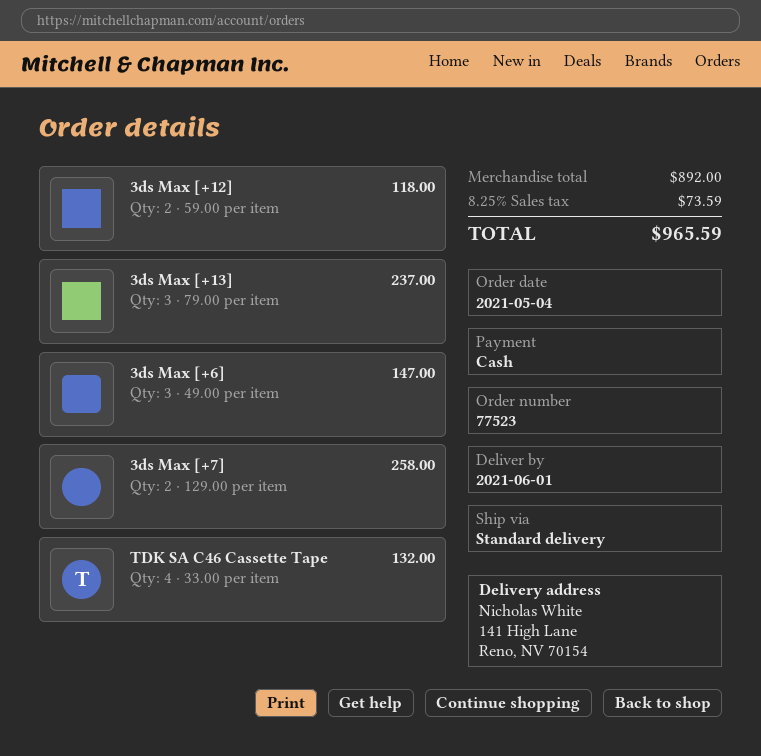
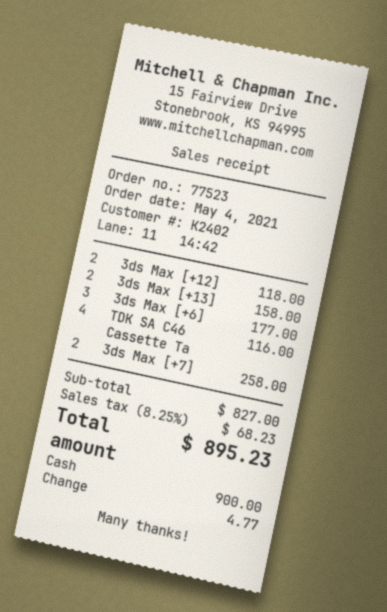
3ds Max [+13]: 3 for 237.00 -> 2 for 158.00
3ds Max [+6]: 3 for 147.00 -> 3 for 177.00
TDK SA C46 Cassette Tape: 4 for 132.00 -> 4 for 116.00
subtotal: 892.00 -> 827.00
tax: 8.25% = 73.59 -> 8.25% = 68.23
total: 965.59 -> 895.23

